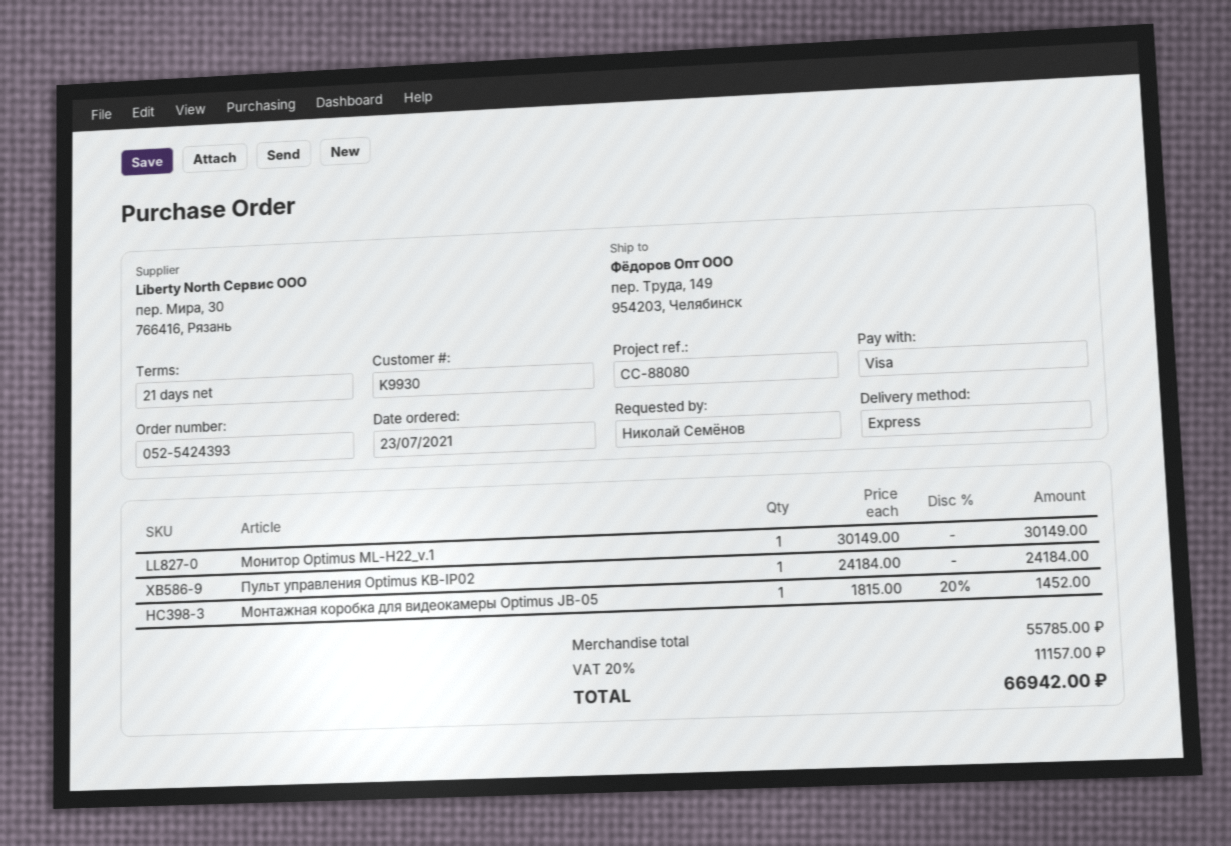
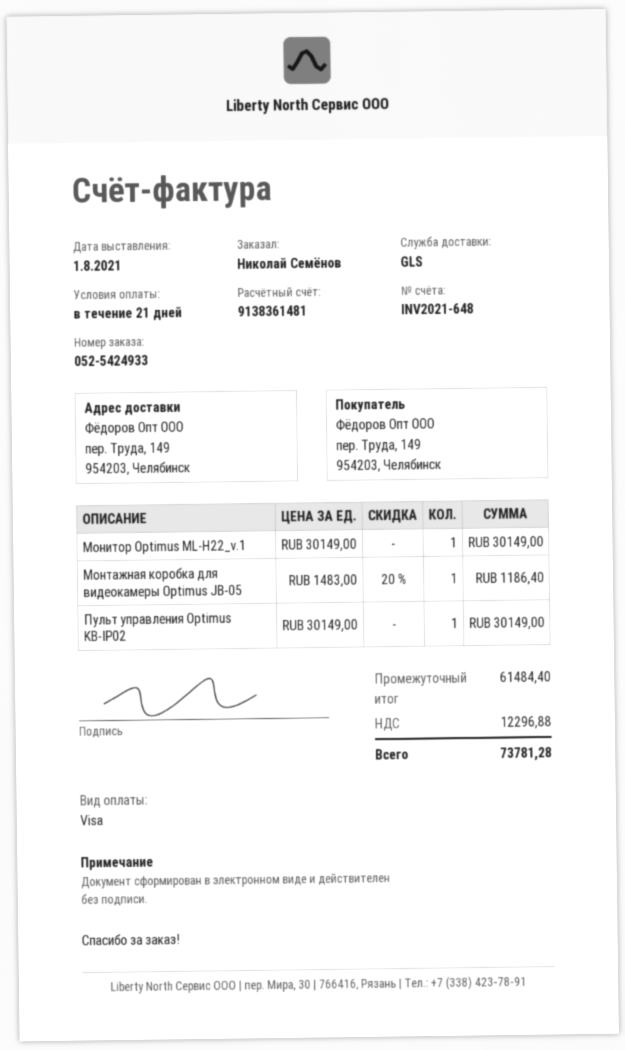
order number: 052-5424393 -> 052-5424933
shipping method: express -> GLS
Пульт управления Optimus KB-IP02: 1 x 24184.00 = 24184.00 -> 1 x 30149.00 = 30149.00
Монтажная коробка для видеокамеры Optimus JB-05: 1 x 1815.00 - 20% = 1452.00 -> 1 x 1483.00 - 20% = 1186.40
subtotal: 55785.00 -> 61484.40
tax: 11157.00 -> 12296.88
total: 66942.00 -> 73781.28

